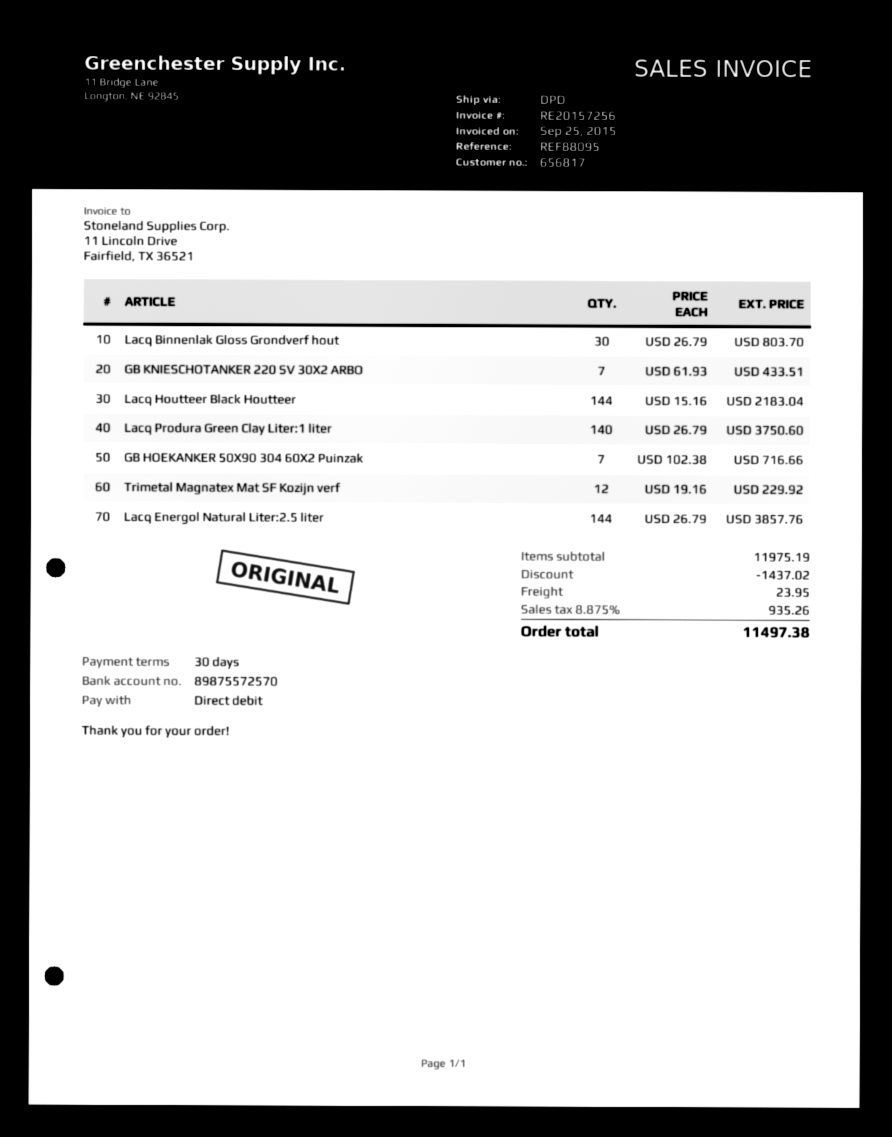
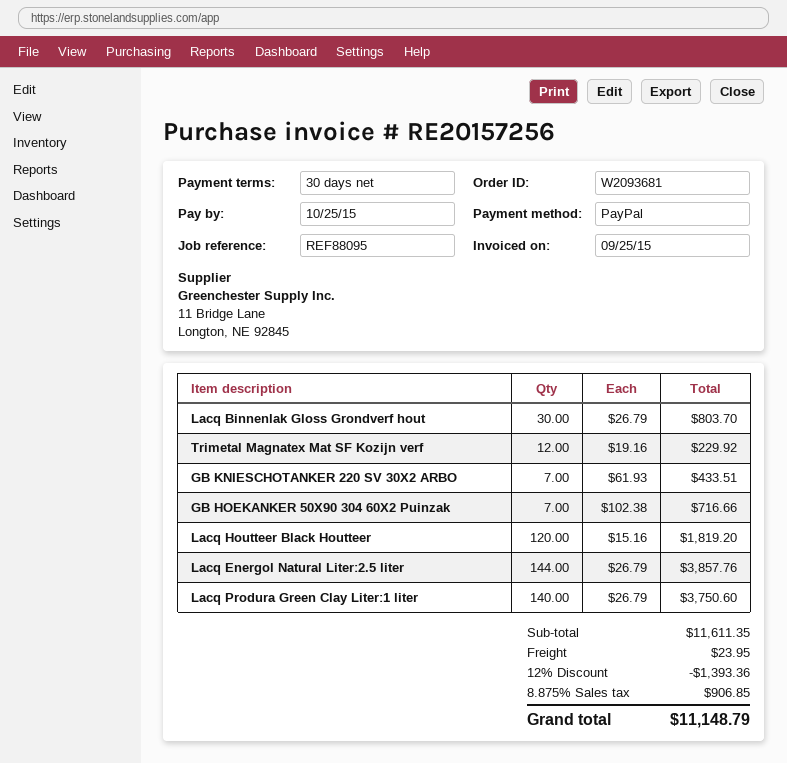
payment method: direct debit -> PayPal
Lacq Houtteer Black Houtteer: 144 x 15.16 = 2183.04 -> 120 x 15.16 = 1819.20
subtotal: 11975.19 -> 11611.35
discount: 1437.02 -> 1393.36
tax: 8.875% = 935.26 -> 8.875% = 906.85
total: 11497.38 -> 11148.79

